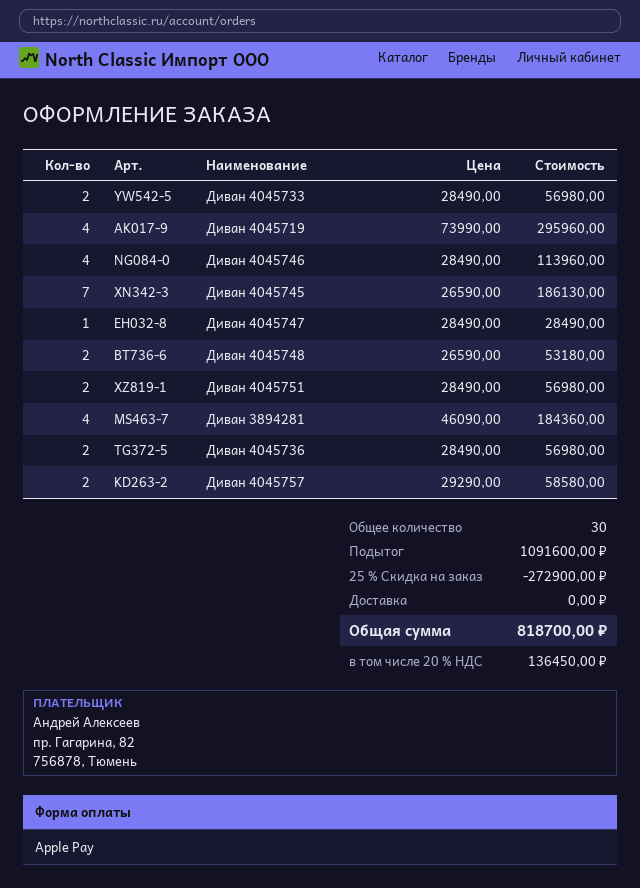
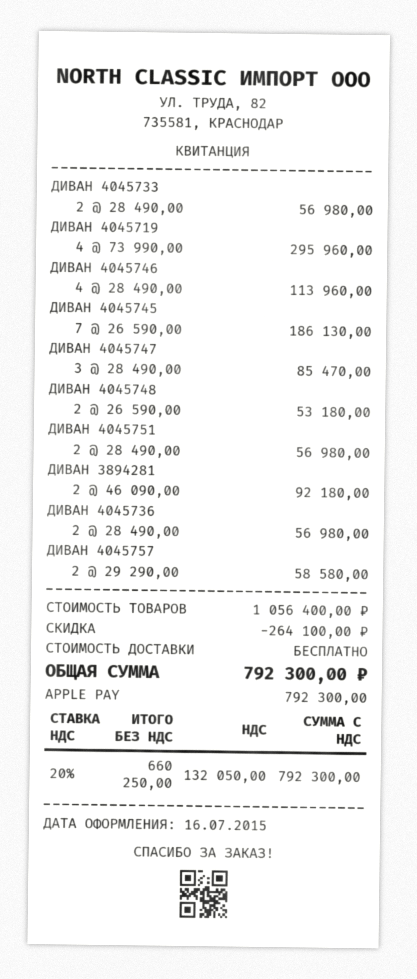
Диван 4045747: 1 x 28490.00 = 28490.00 -> 3 x 28490.00 = 85470.00
Диван 3894281: 4 x 46090.00 = 184360.00 -> 2 x 46090.00 = 92180.00
subtotal: 1091600.00 -> 1056400.00
discount: 272900.00 -> 264100.00
tax: 20% = 136450.00 -> 20% = 132050.00
total: 818700.00 -> 792300.00

